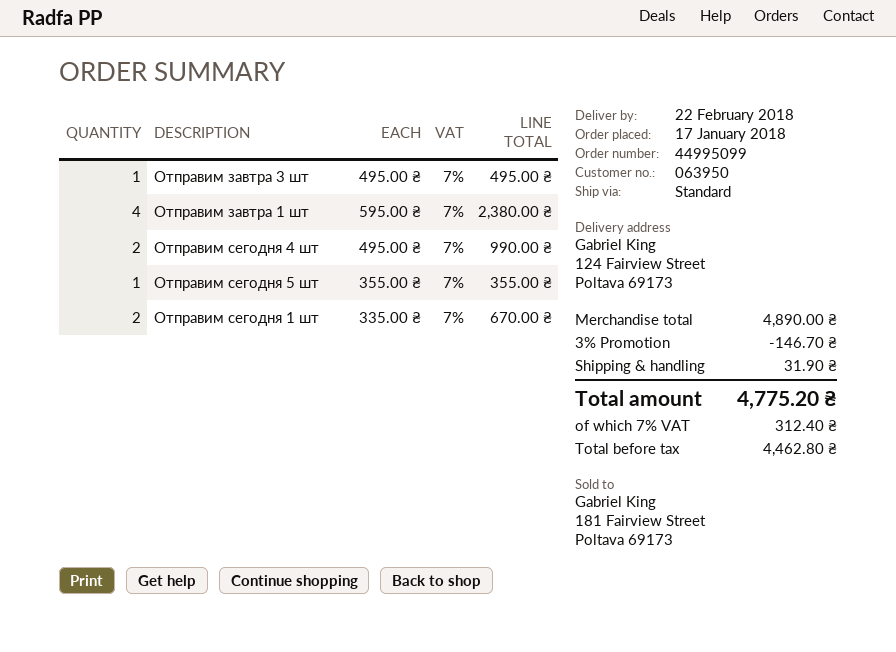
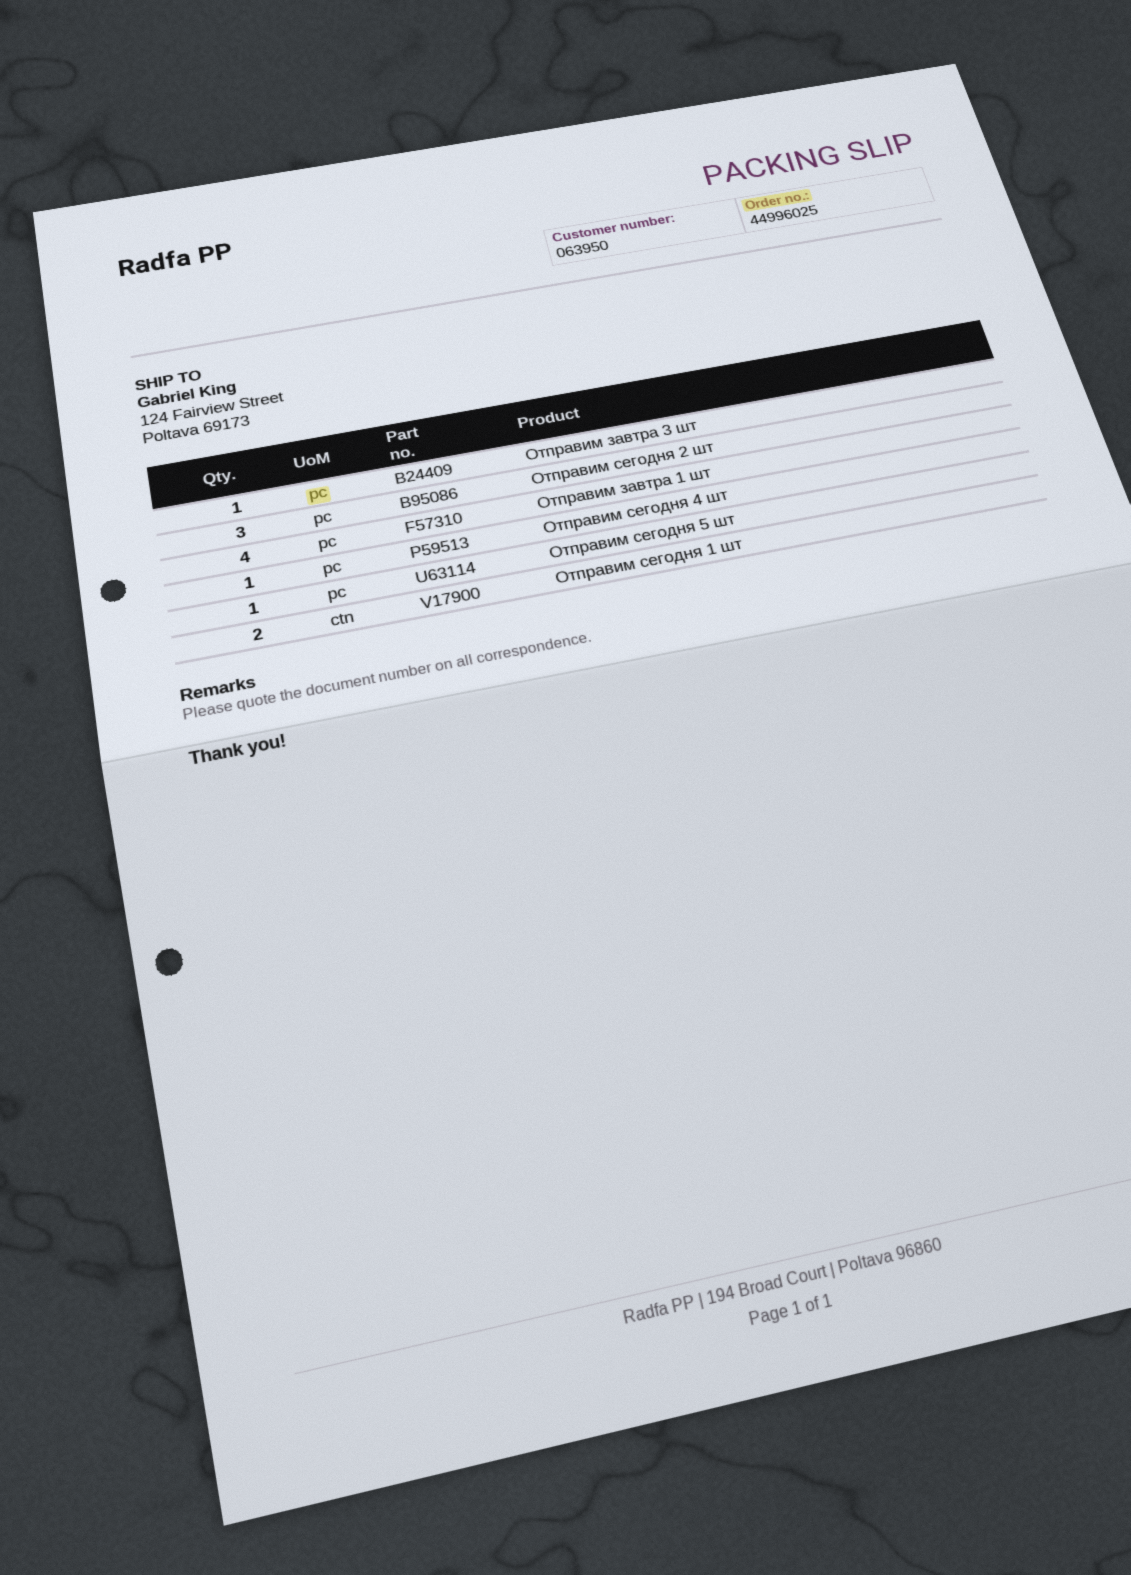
order number: 44995099 -> 44996025
Отправим сегодня 4 шт: 2 -> 1
Отправим сегодня 2 шт: none -> 3

